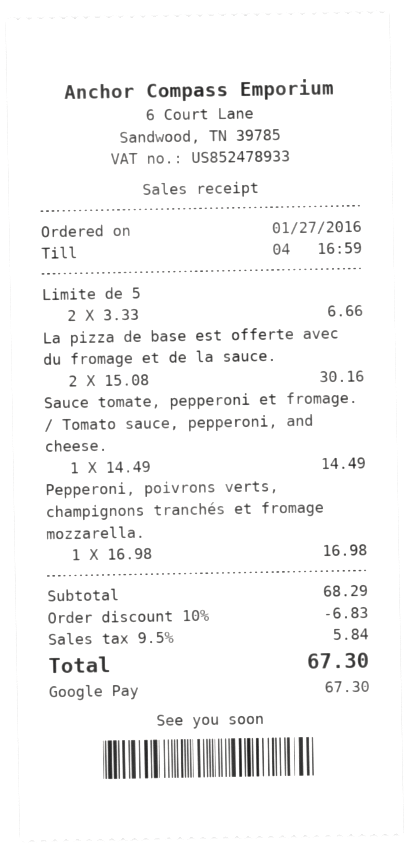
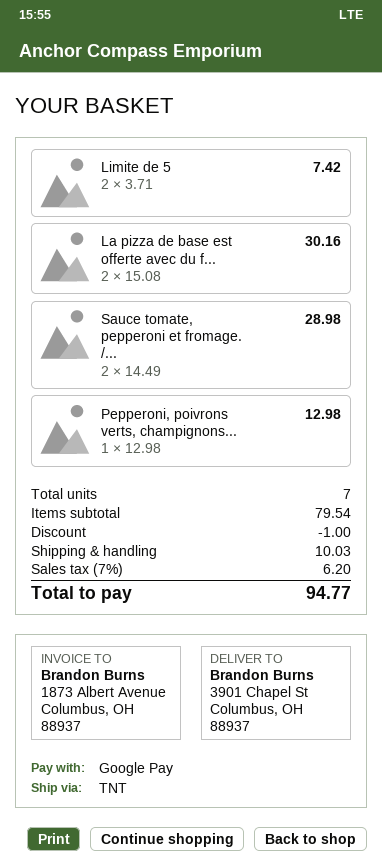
Limite de 5: 2 x 3.33 = 6.66 -> 2 x 3.71 = 7.42
Sauce tomate, pepperoni et fromage. / Tomato sauce, pepperoni, and cheese.: 1 x 14.49 = 14.49 -> 2 x 14.49 = 28.98
Pepperoni, poivrons verts, champignons tranchés et fromage mozzarella.: 1 x 16.98 = 16.98 -> 1 x 12.98 = 12.98
subtotal: 68.29 -> 79.54
discount: 6.83 -> 1.00
shipping: none -> 10.03
tax: 9.5% = 5.84 -> 7% = 6.20
total: 67.30 -> 94.77

